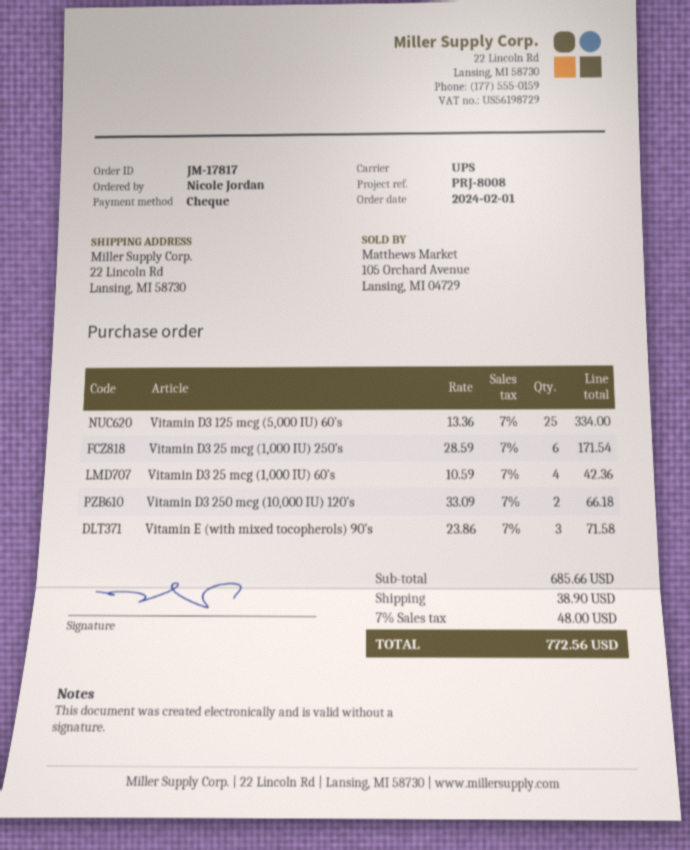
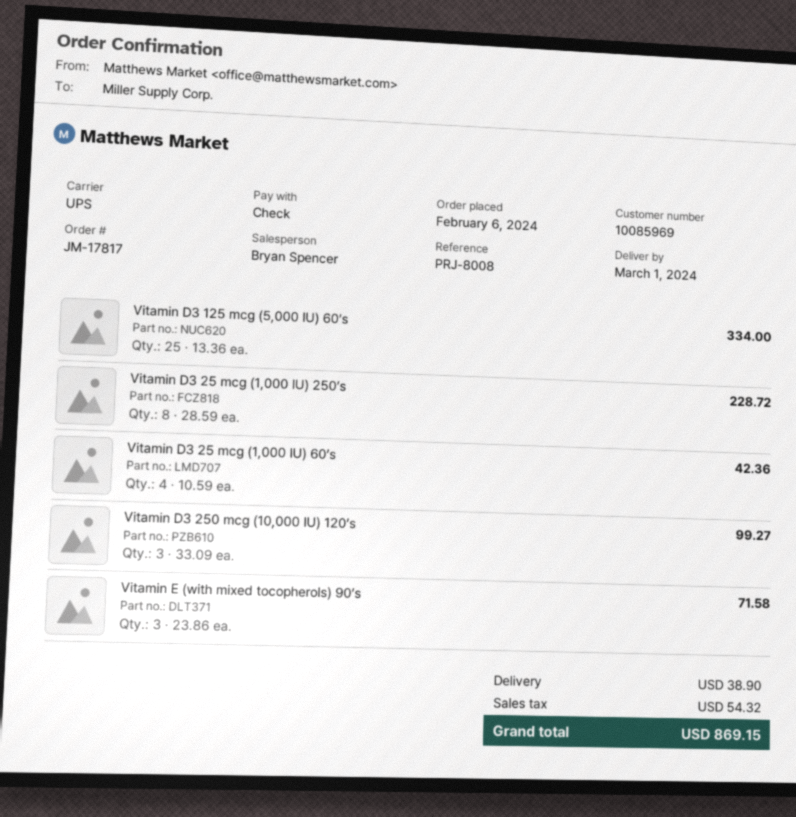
order date: 2024-02-01 -> 2024-02-06
Vitamin D3 25 mcg (1,000 IU) 250’s: 6 x 28.59 = 171.54 -> 8 x 28.59 = 228.72
Vitamin D3 250 mcg (10,000 IU) 120’s: 2 x 33.09 = 66.18 -> 3 x 33.09 = 99.27
tax: 48.00 -> 54.32
total: 772.56 -> 869.15

